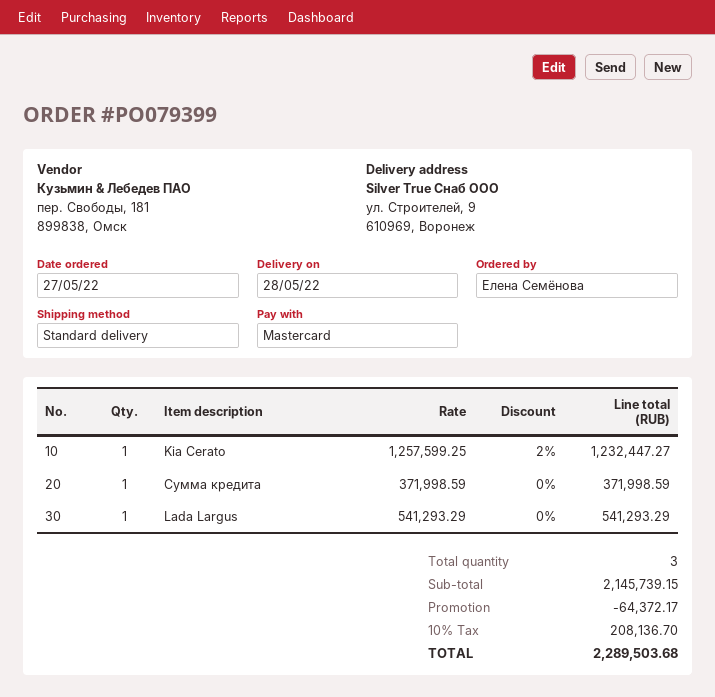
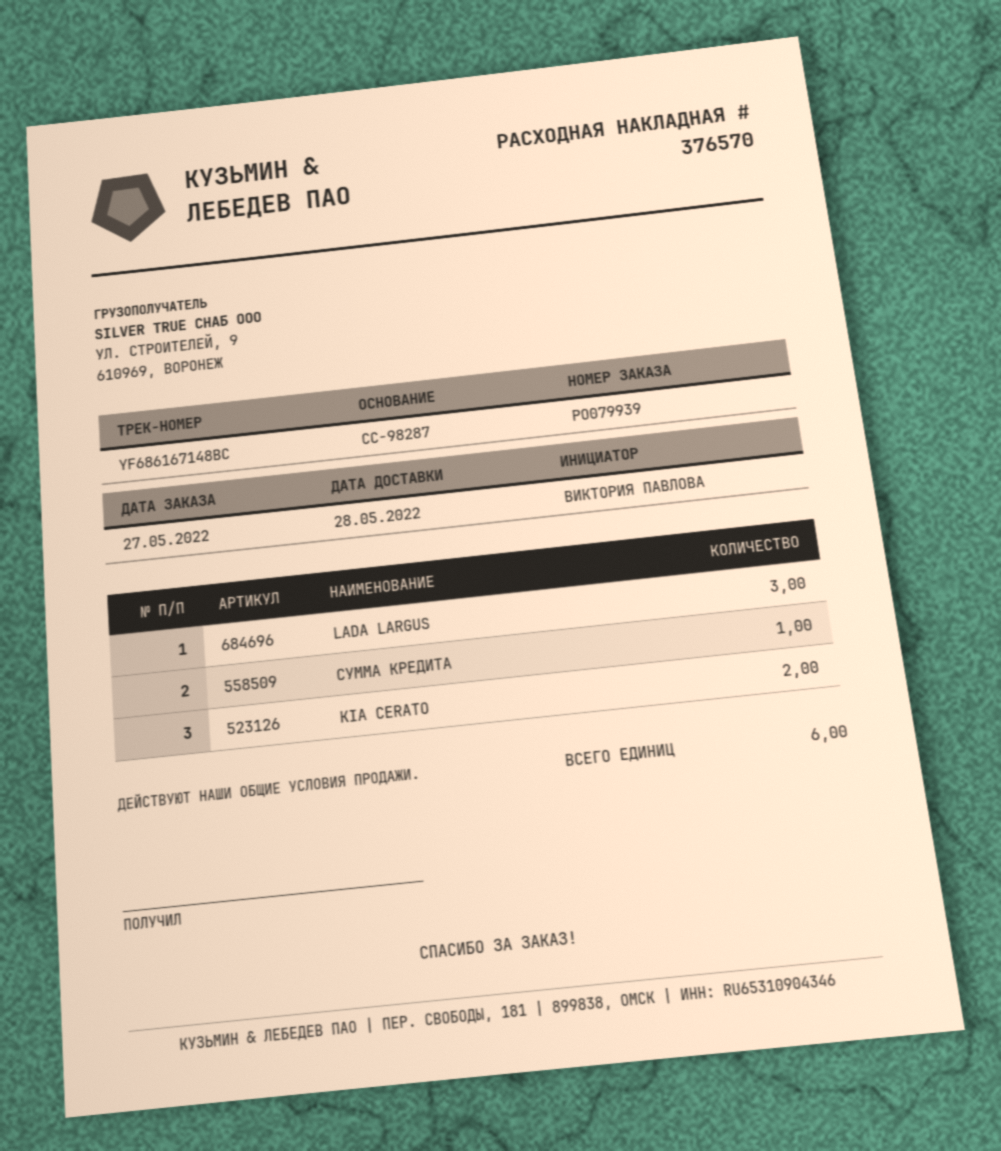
order number: PO079399 -> PO079939
ordered by: Елена Семёнова -> ВИКТОРИЯ ПАВЛОВА
Kia Cerato: 1 -> 2
Lada Largus: 1 -> 3
total quantity: 3 -> 6

